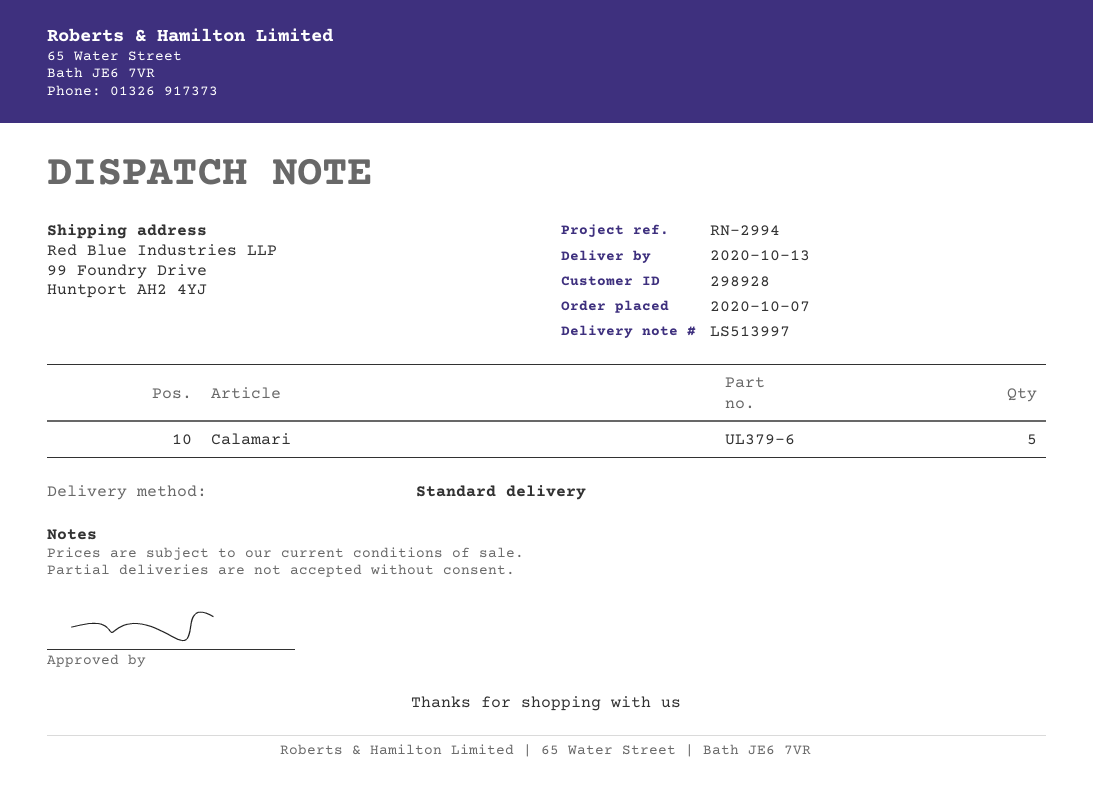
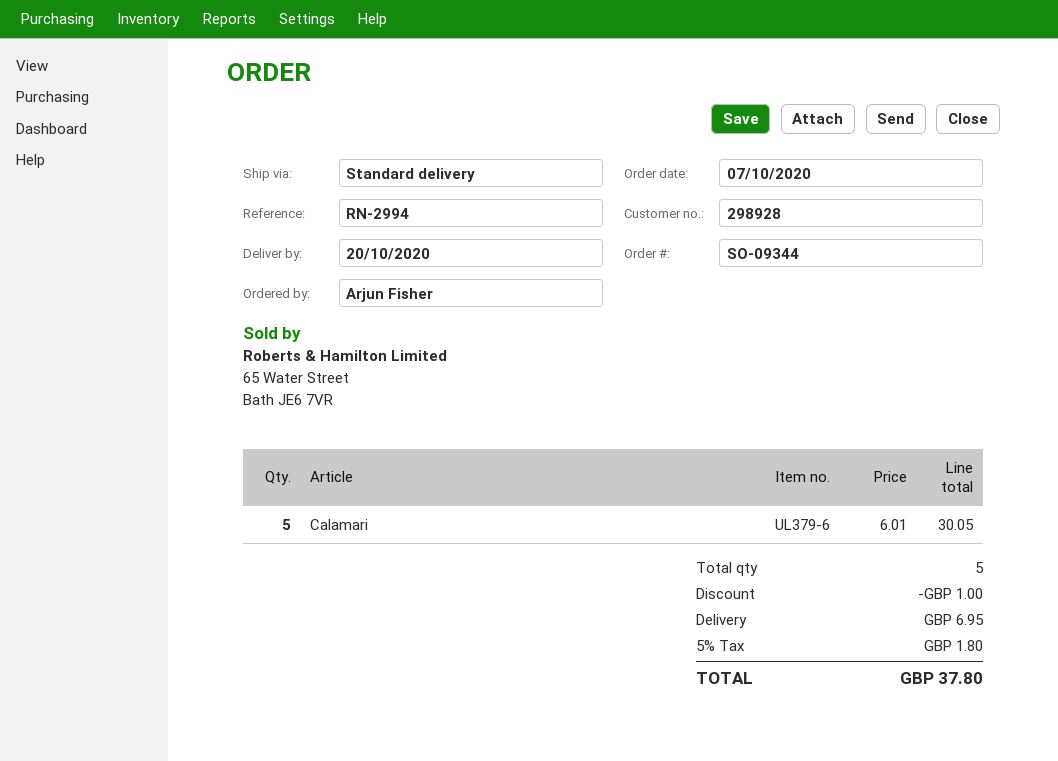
delivery date: 2020-10-13 -> 2020-10-20

